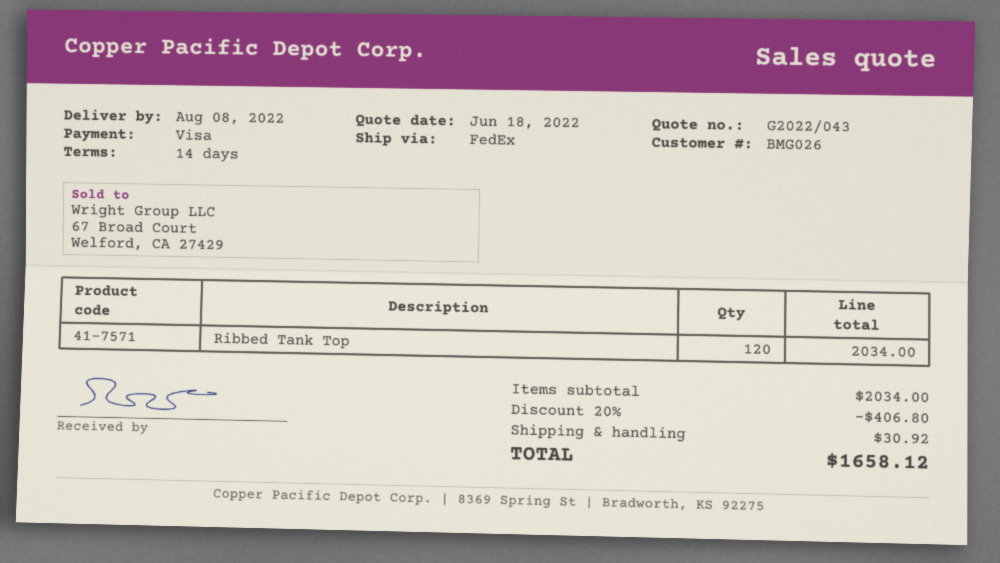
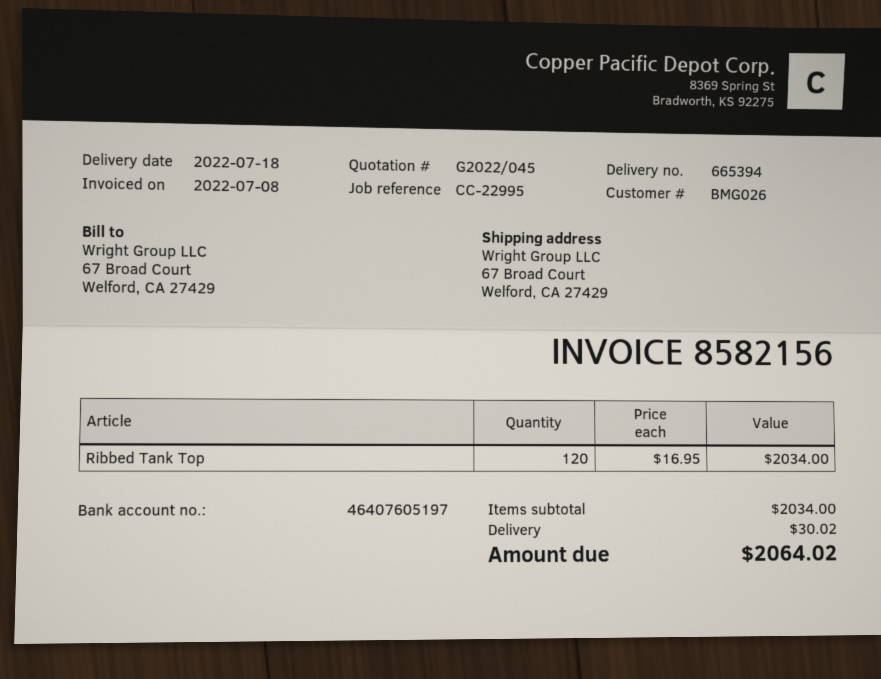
quote number: G2022/043 -> G2022/045
delivery date: 2022-08-08 -> 2022-07-18
discount: 20% = 406.80 -> none
shipping: 30.92 -> 30.02
total: 1658.12 -> 2064.02

